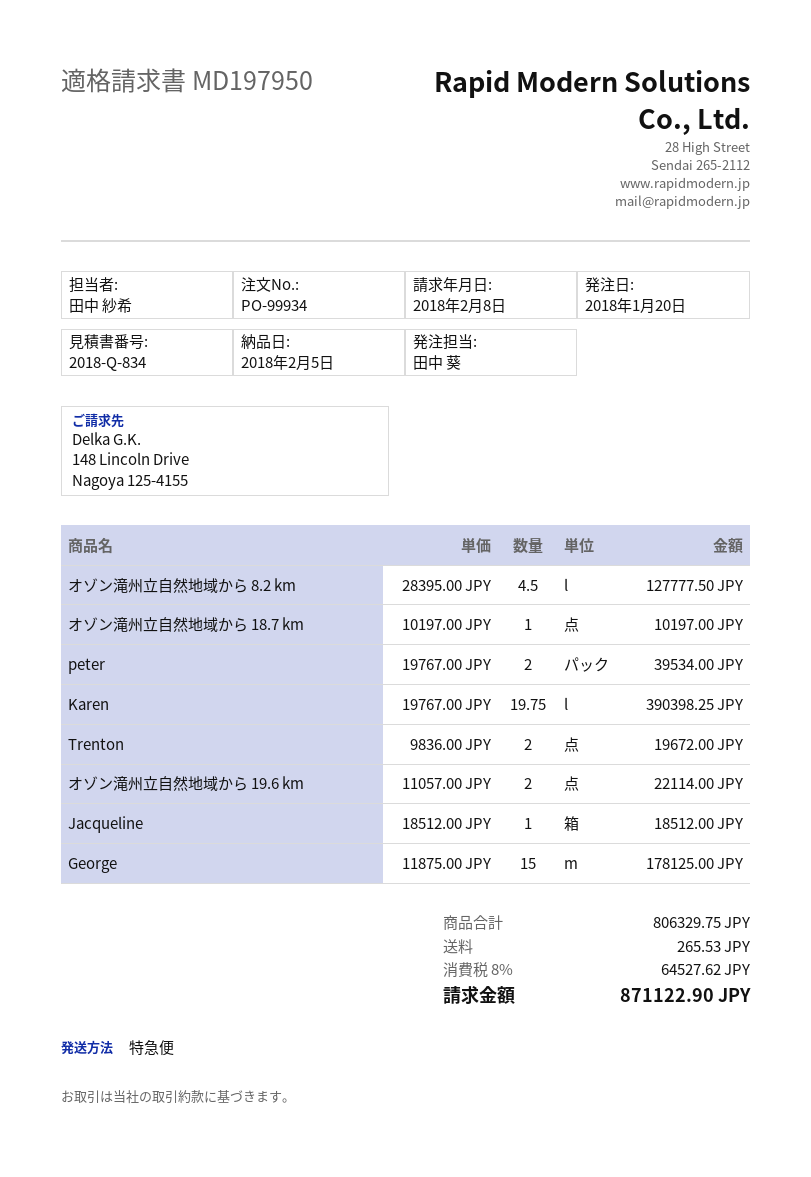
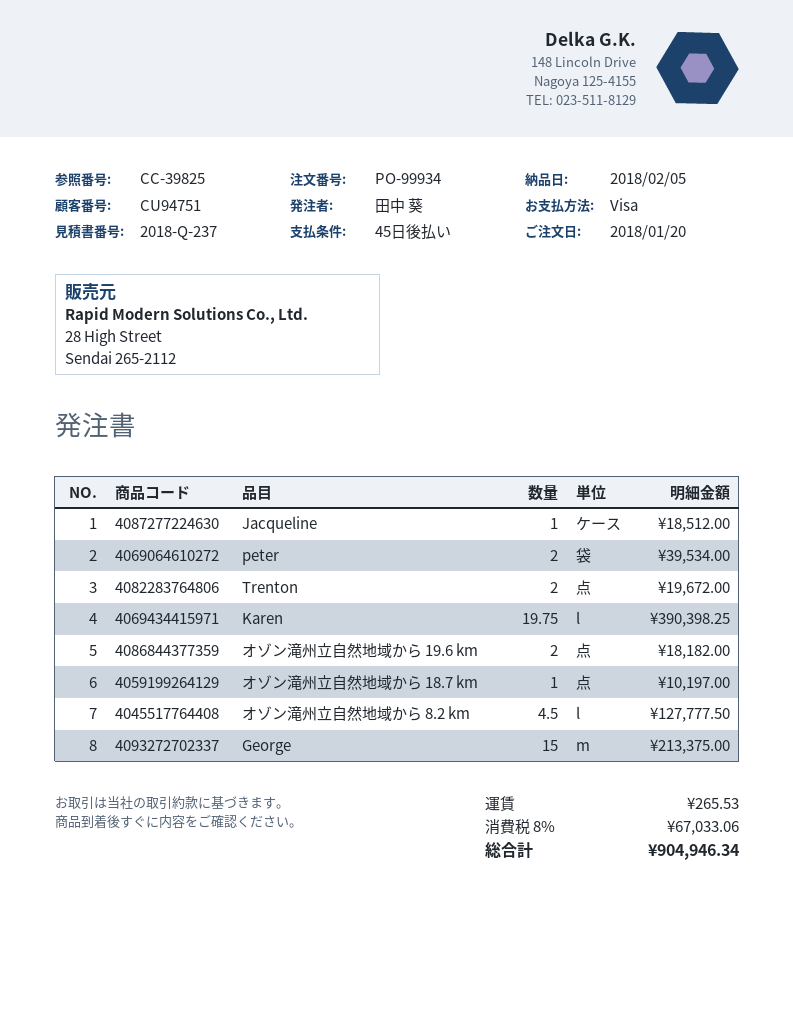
quote number: 2018-Q-834 -> 2018-Q-237
オゾン滝州立自然地域から 19.6 km: 2 for 22114.00 -> 2 for 18182.00
George: 15 for 178125.00 -> 15 for 213375.00
tax: 8% = 64527.62 -> 8% = 67033.06
total: 871122.90 -> 904946.34

